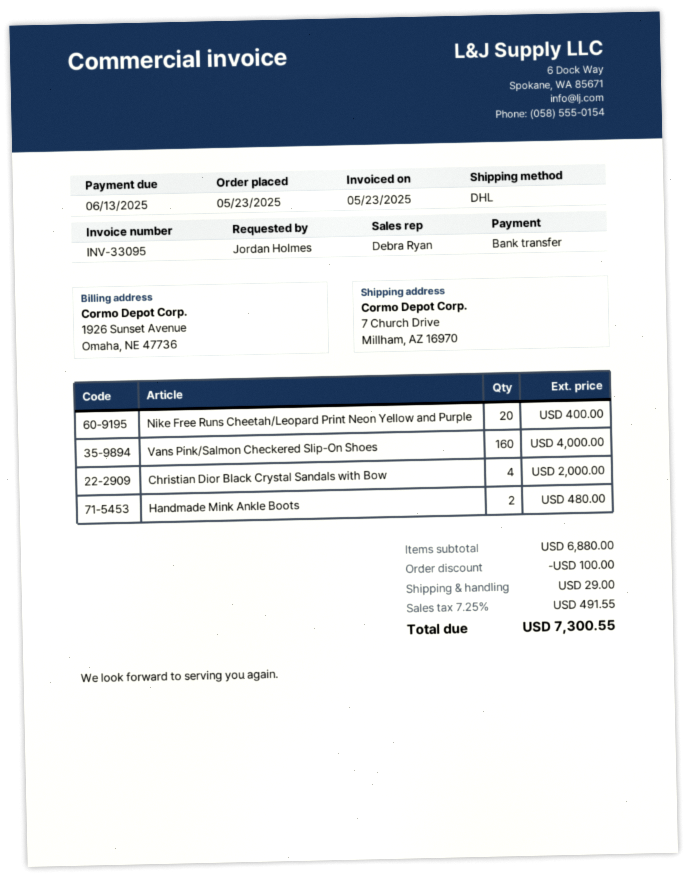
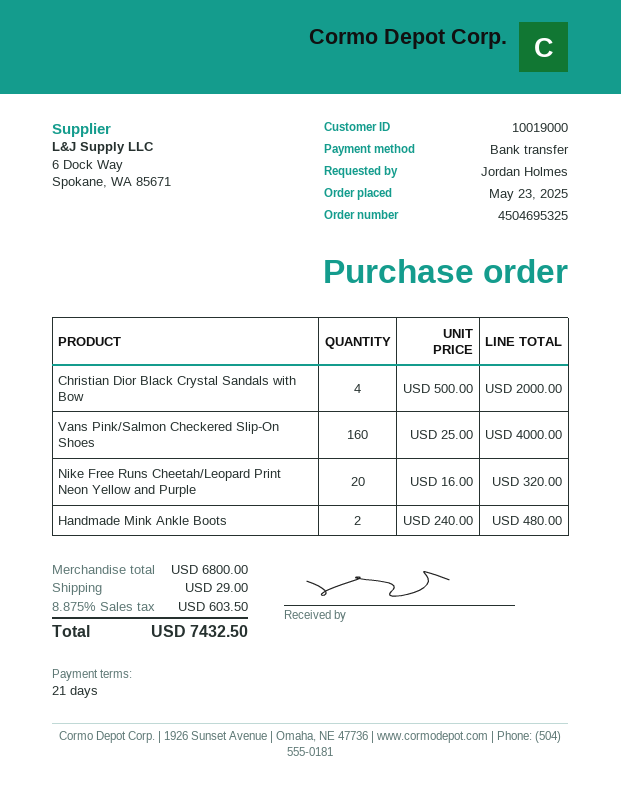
Nike Free Runs Cheetah/Leopard Print Neon Yellow and Purple: 20 for 400.00 -> 20 for 320.00
subtotal: 6880.00 -> 6800.00
discount: 100.00 -> none
tax: 7.25% = 491.55 -> 8.875% = 603.50
total: 7300.55 -> 7432.50

